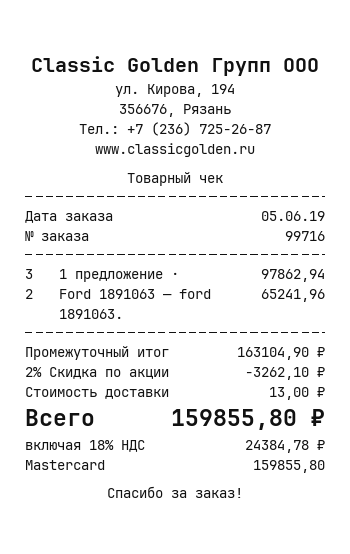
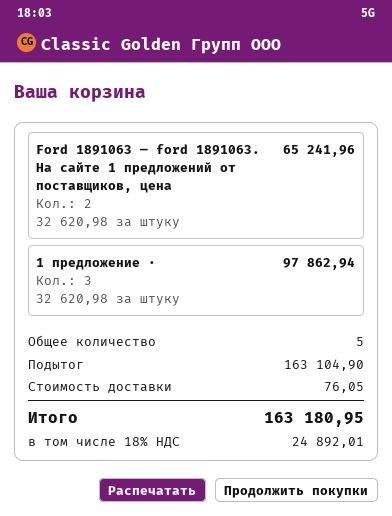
discount: 2% = 3262.10 -> none
shipping: 13.00 -> 76.05
tax: 18% = 24384.78 -> 18% = 24892.01
total: 159855.80 -> 163180.95

